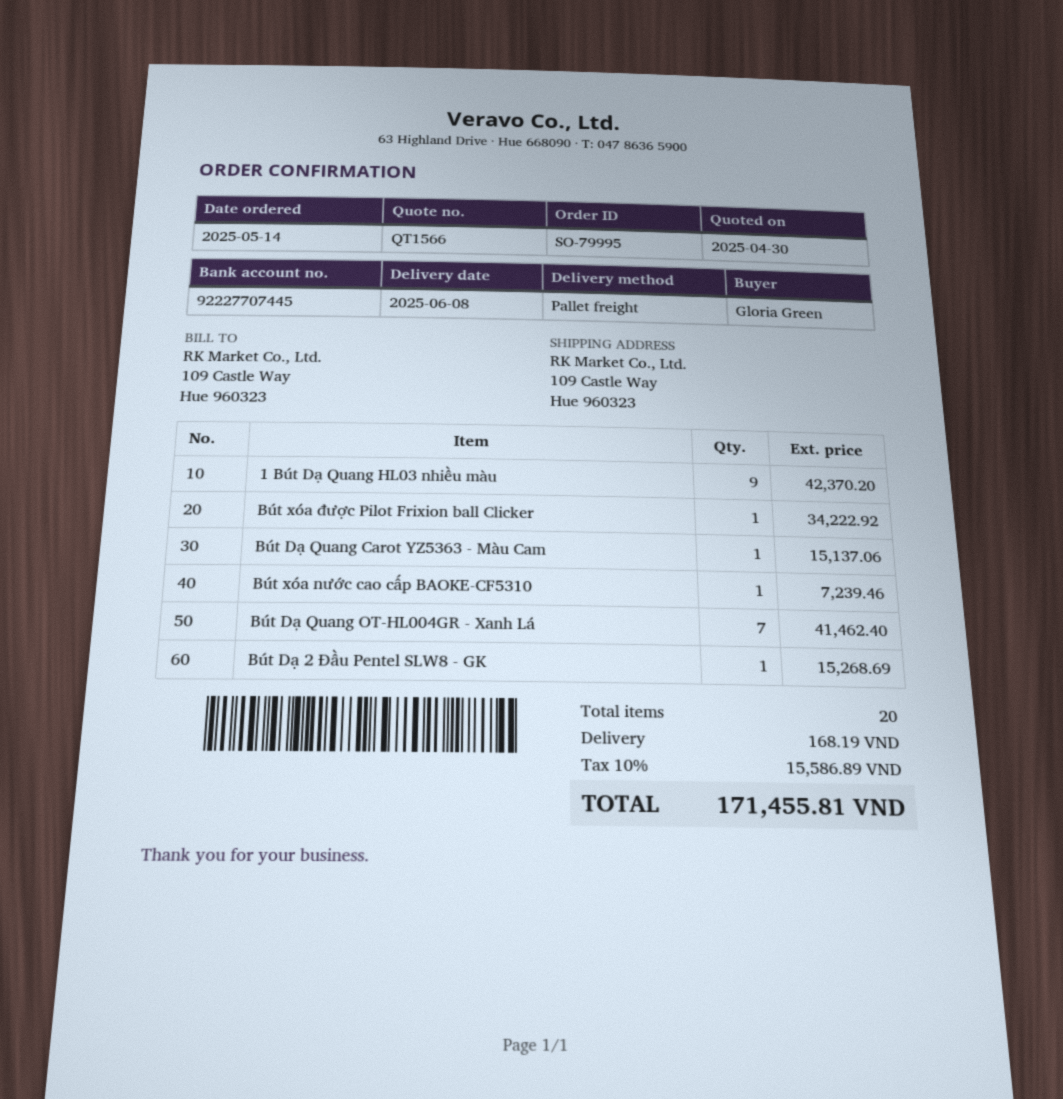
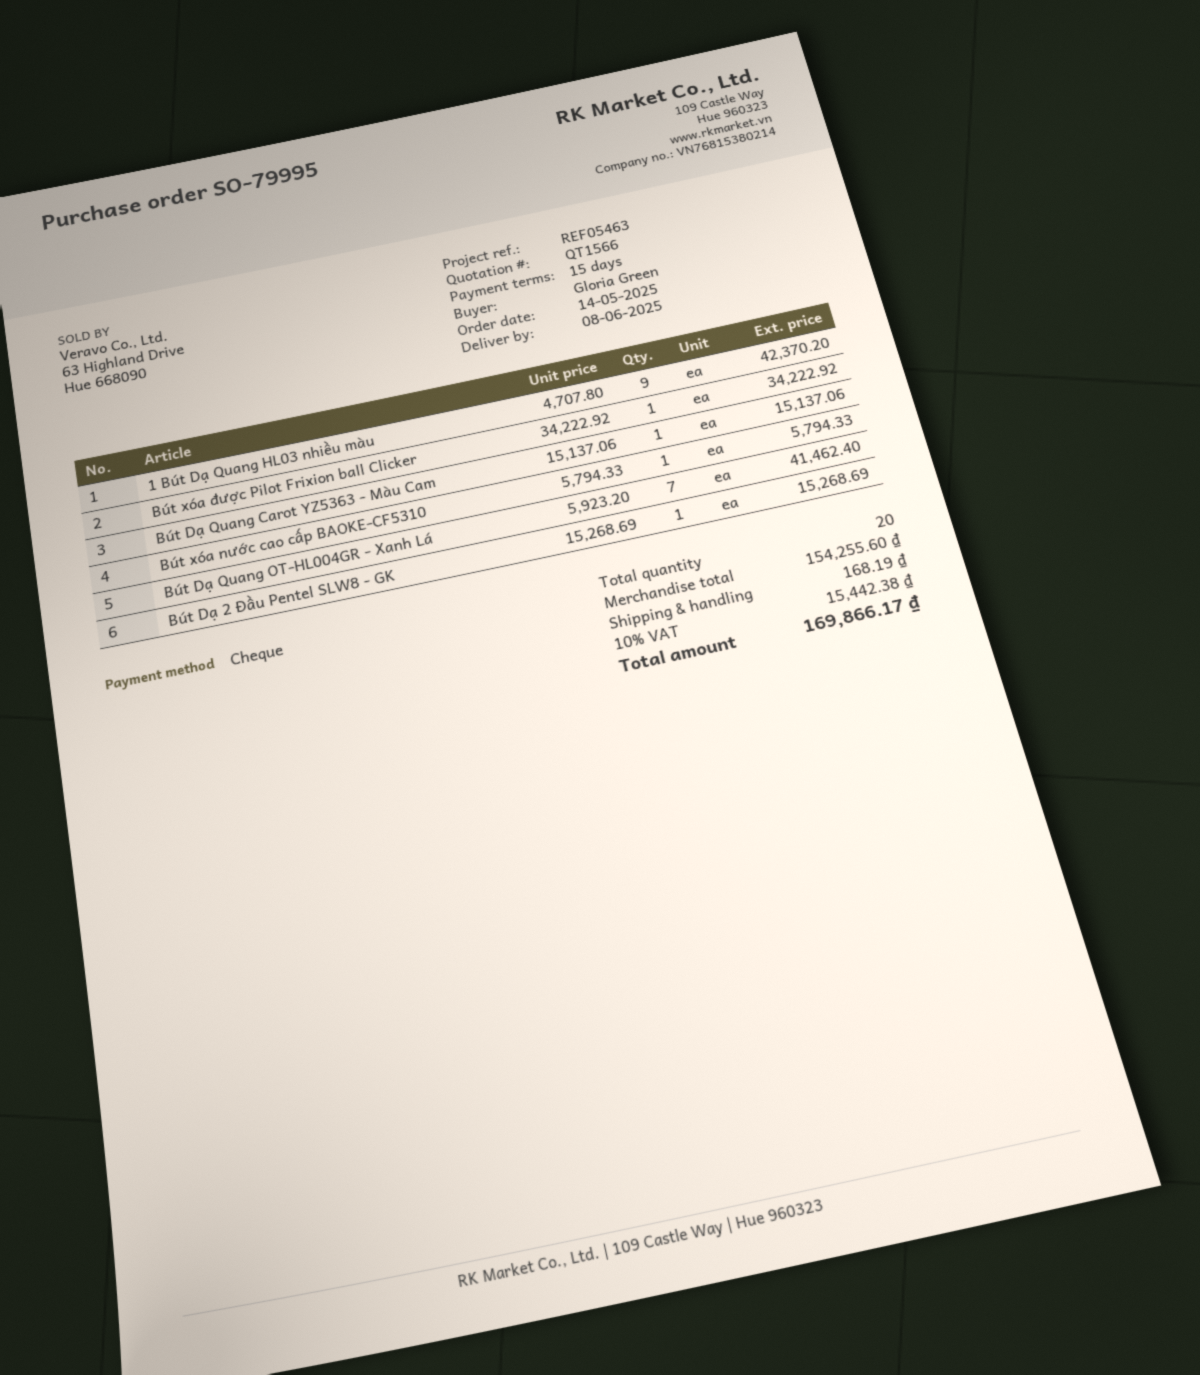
Bút xóa nước cao cấp BAOKE-CF5310: 1 for 7239.46 -> 1 for 5794.33
tax: 10% = 15586.89 -> 10% = 15442.38
total: 171455.81 -> 169866.17

